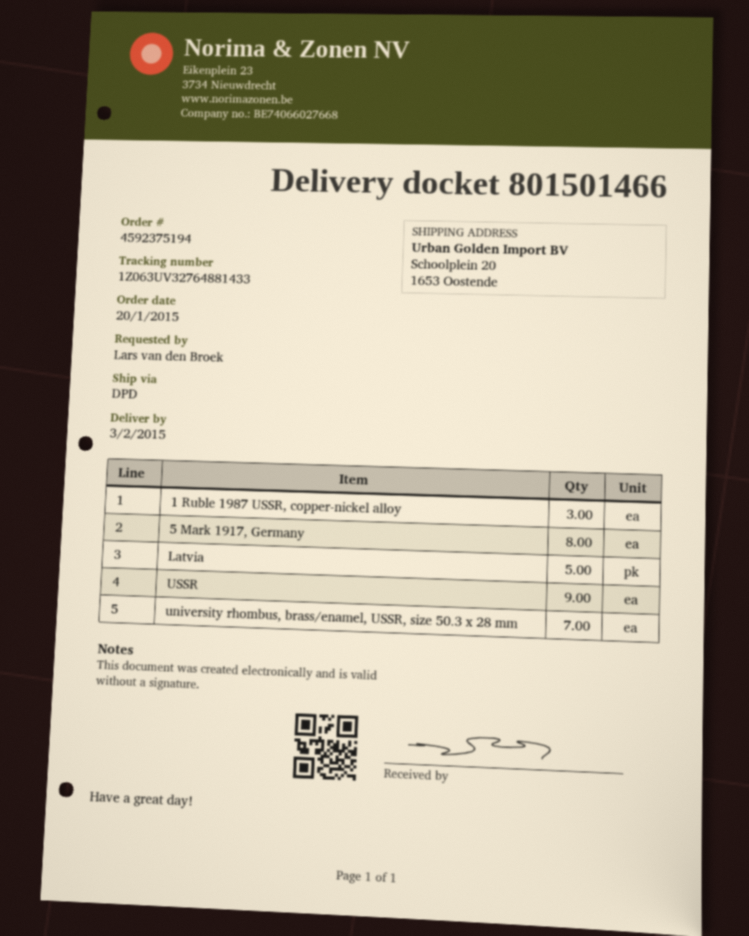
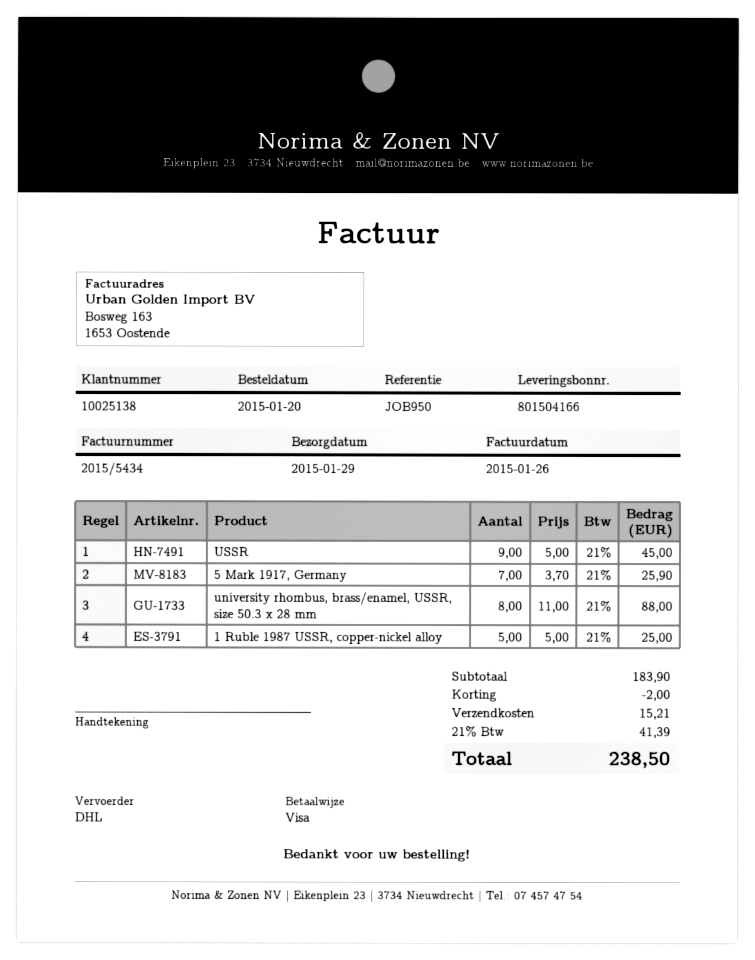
delivery note number: 801501466 -> 801504166
delivery date: 2015-02-03 -> 2015-01-29
shipping method: DPD -> DHL
1 Ruble 1987 USSR, copper-nickel alloy: 3 -> 5
5 Mark 1917, Germany: 8 -> 7
Latvia: 5 -> none
university rhombus, brass/enamel, USSR, size 50.3 x 28 mm: 7 -> 8

